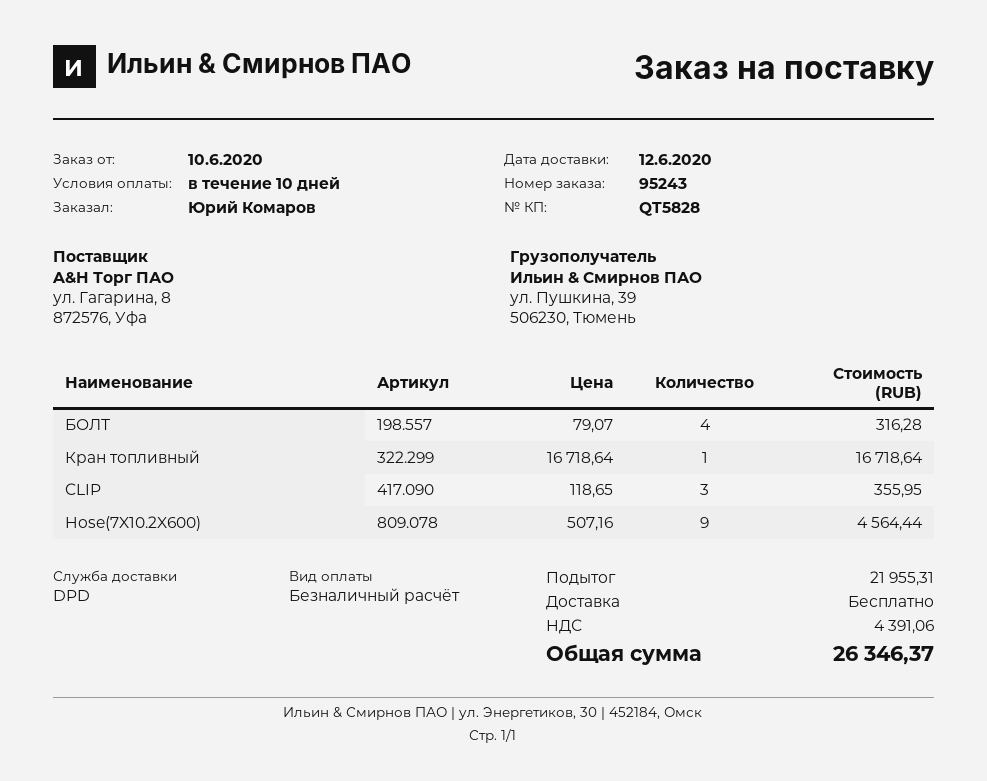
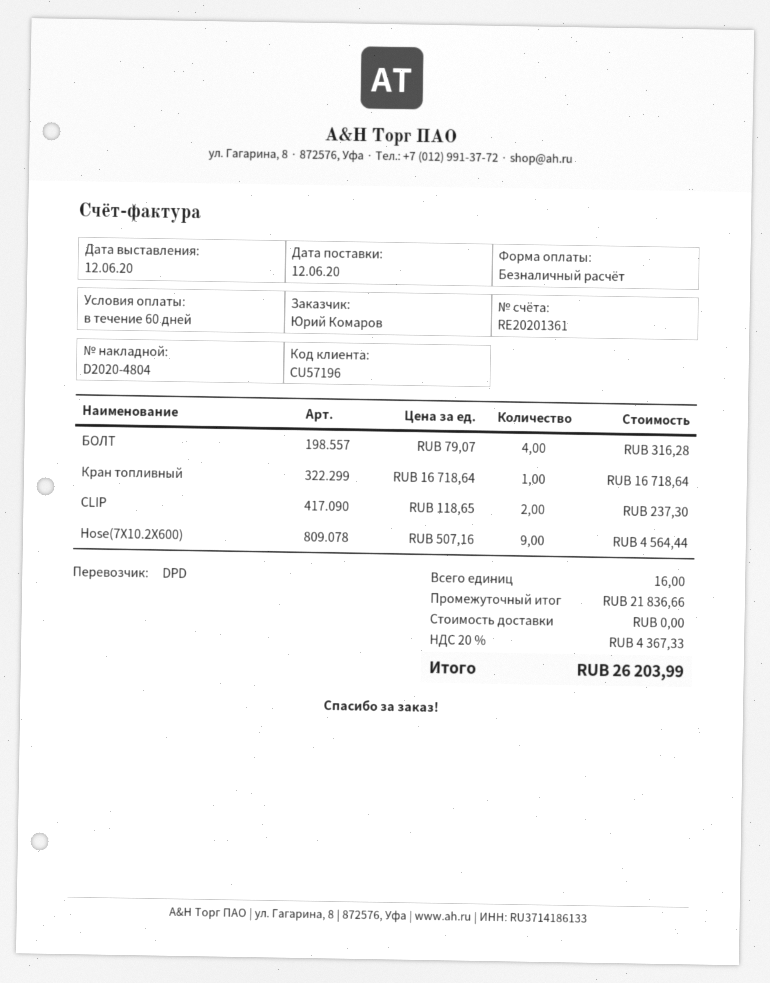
payment terms: 10 days -> 60 days
CLIP: 3 x 118.65 = 355.95 -> 2 x 118.65 = 237.30
subtotal: 21955.31 -> 21836.66
tax: 4391.06 -> 4367.33
total: 26346.37 -> 26203.99

